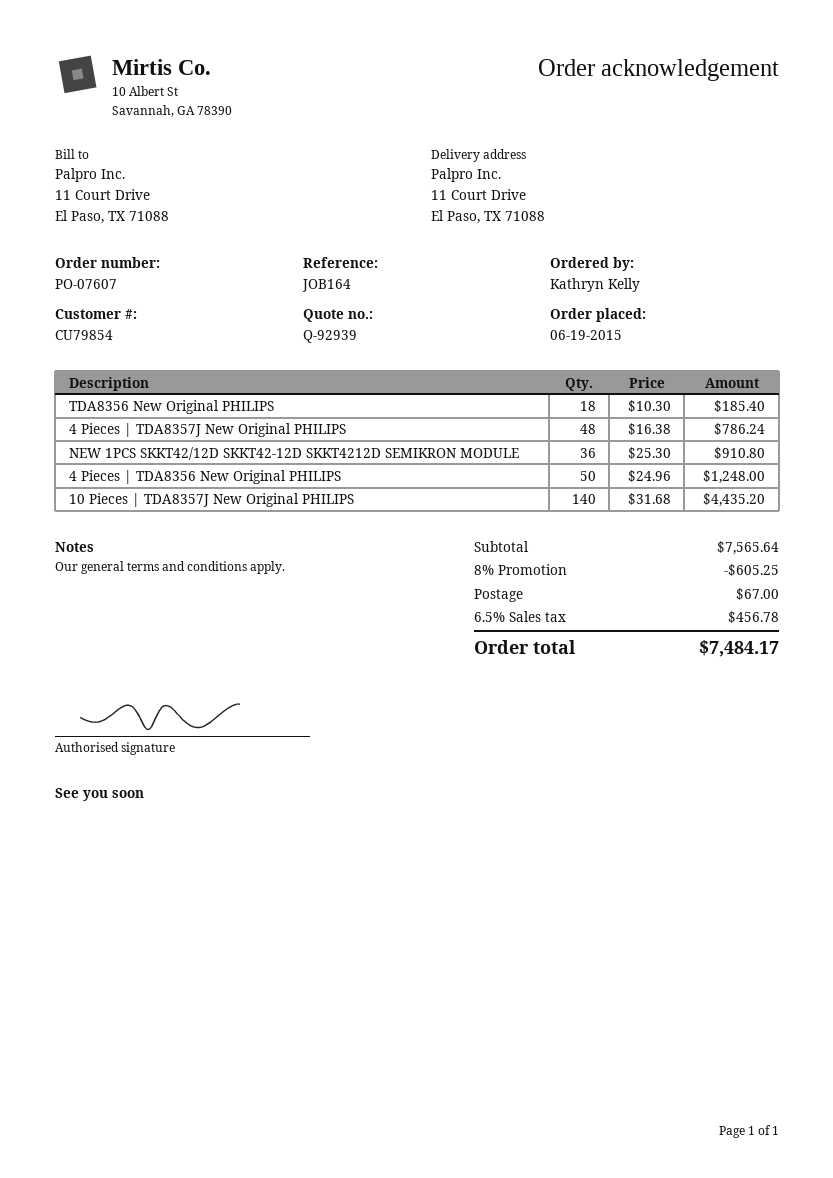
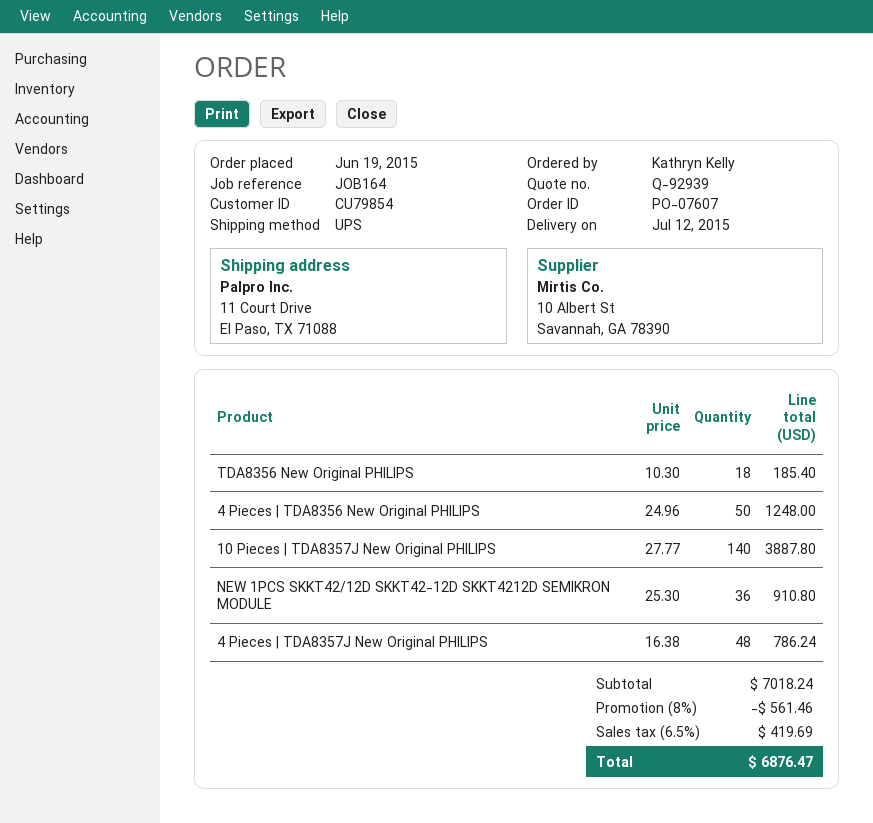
10 Pieces | TDA8357J New Original PHILIPS: 140 x 31.68 = 4435.20 -> 140 x 27.77 = 3887.80
subtotal: 7565.64 -> 7018.24
discount: 8% = 605.25 -> 8% = 561.46
shipping: 67.00 -> none
tax: 6.5% = 456.78 -> 6.5% = 419.69
total: 7484.17 -> 6876.47

